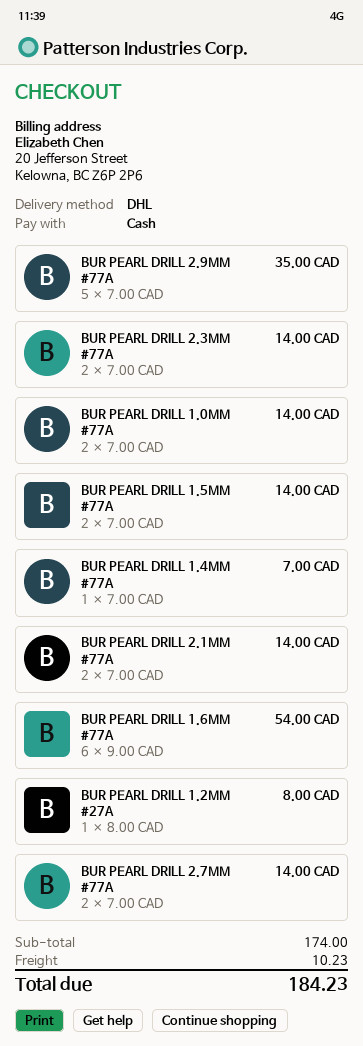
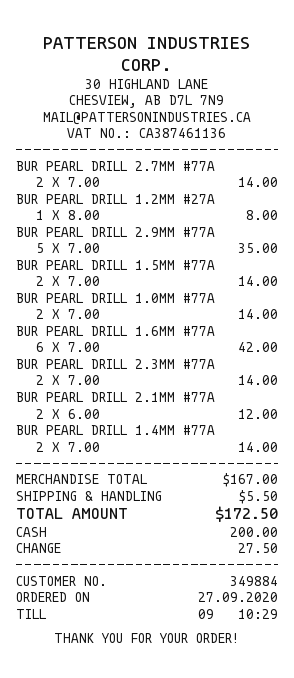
BUR PEARL DRILL 1.4MM #77A: 1 x 7.00 = 7.00 -> 2 x 7.00 = 14.00
BUR PEARL DRILL 2.1MM #77A: 2 x 7.00 = 14.00 -> 2 x 6.00 = 12.00
BUR PEARL DRILL 1.6MM #77A: 6 x 9.00 = 54.00 -> 6 x 7.00 = 42.00
subtotal: 174.00 -> 167.00
shipping: 10.23 -> 5.50
total: 184.23 -> 172.50

